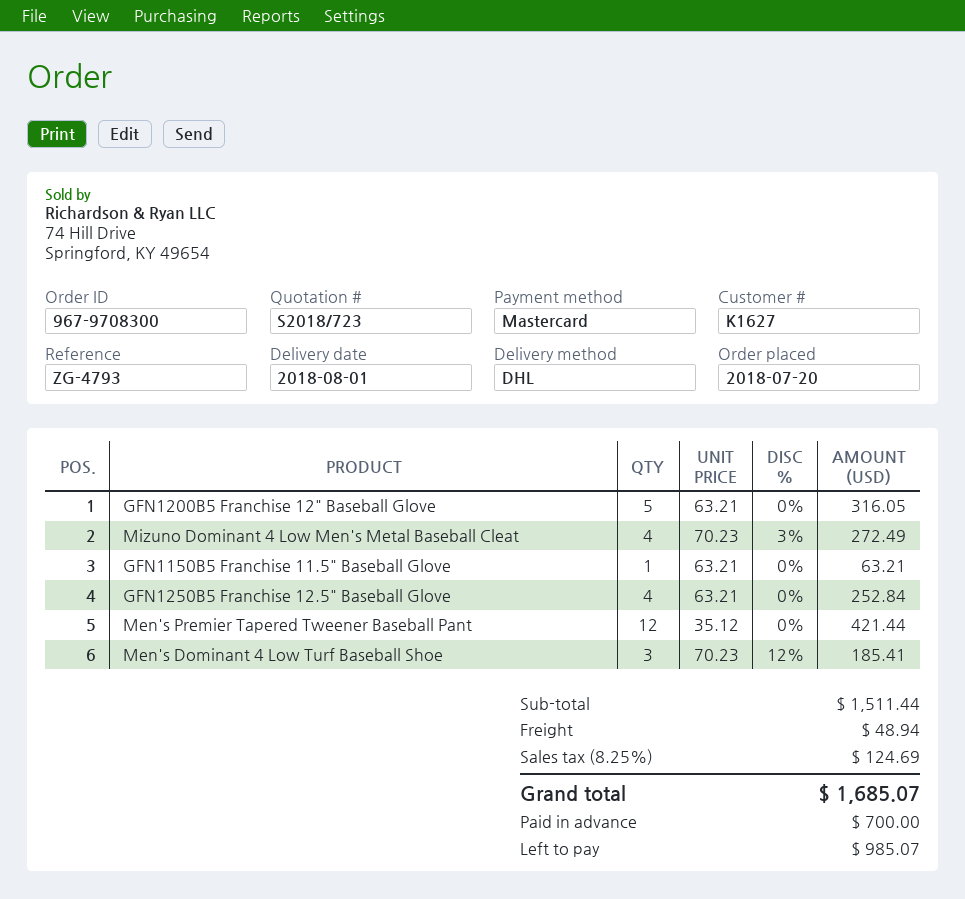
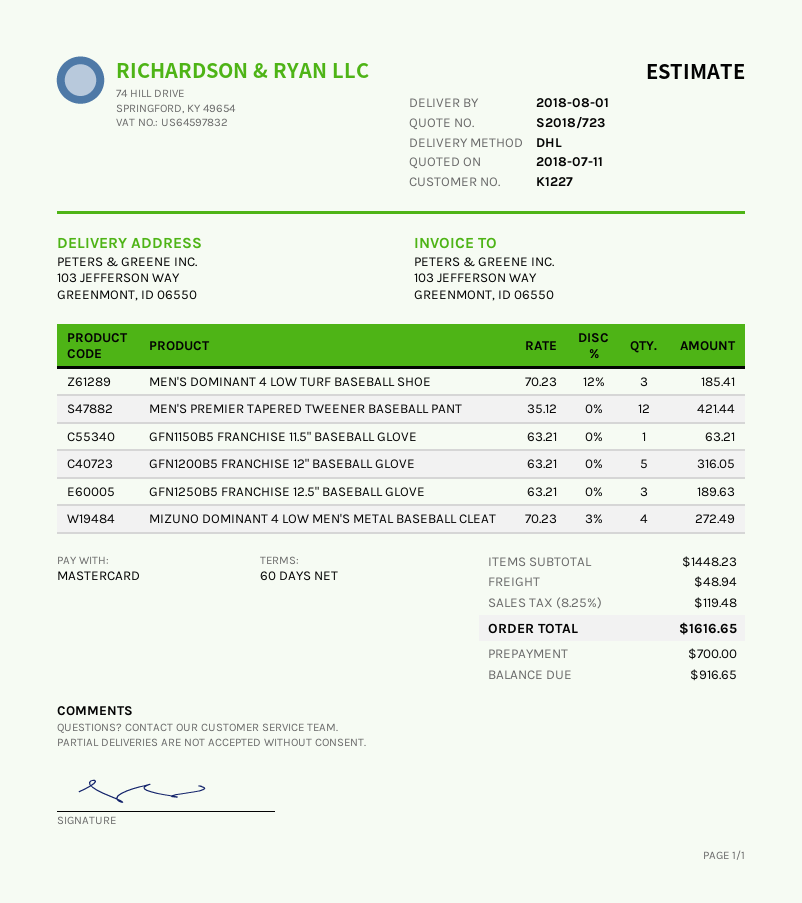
customer number: K1627 -> K1227
GFN1250B5 Franchise 12.5" Baseball Glove: 4 x 63.21 = 252.84 -> 3 x 63.21 = 189.63
subtotal: 1511.44 -> 1448.23
tax: 8.25% = 124.69 -> 8.25% = 119.48
total: 1685.07 -> 1616.65
balance: 985.07 -> 916.65

